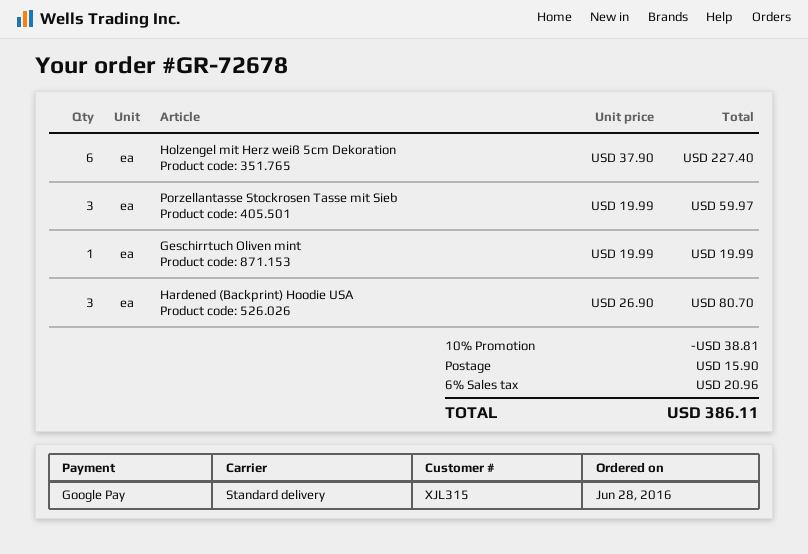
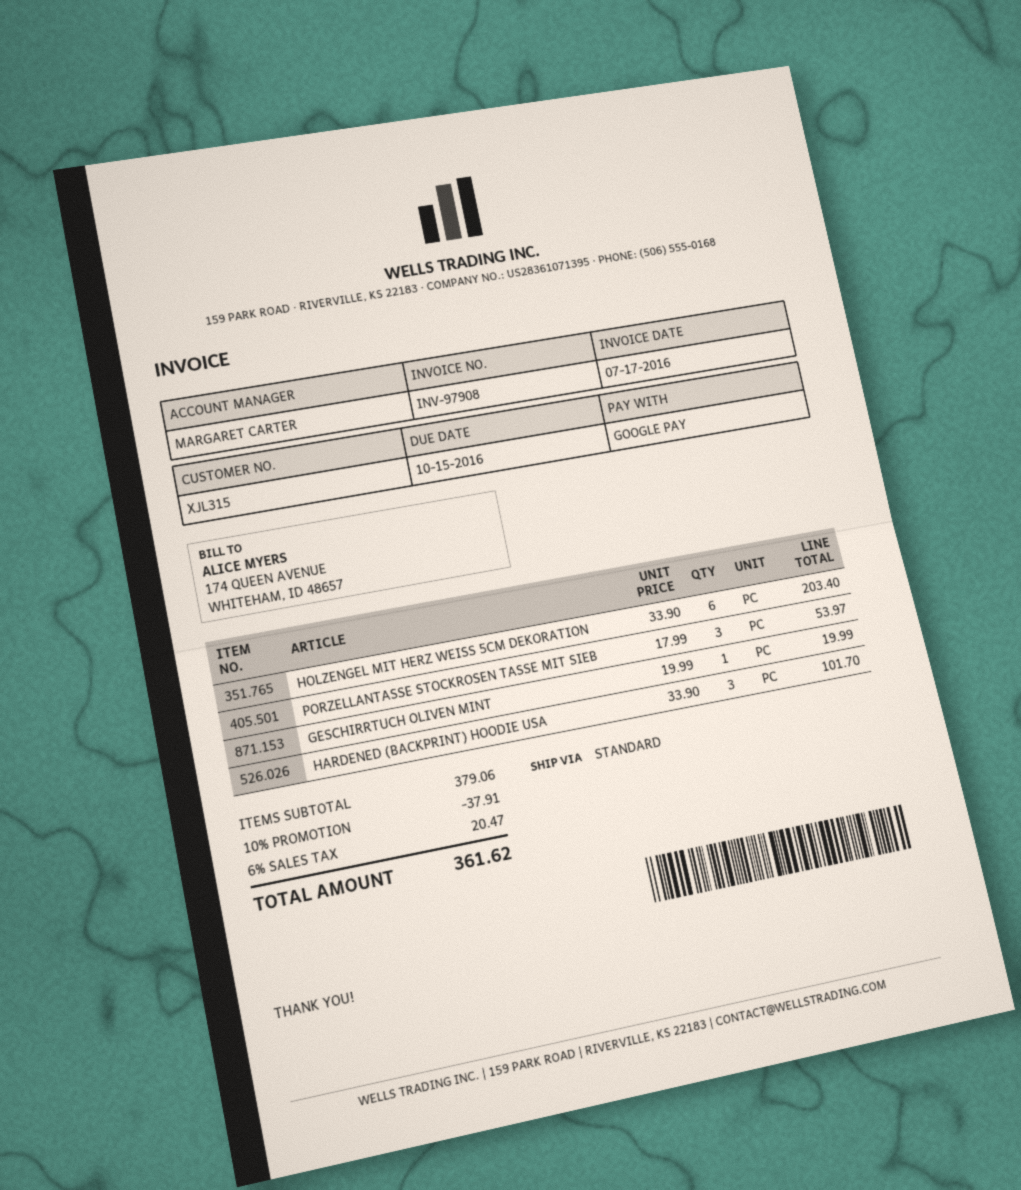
Holzengel mit Herz weiß 5cm Dekoration: 6 x 37.90 = 227.40 -> 6 x 33.90 = 203.40
Porzellantasse Stockrosen Tasse mit Sieb: 3 x 19.99 = 59.97 -> 3 x 17.99 = 53.97
Hardened (Backprint) Hoodie USA: 3 x 26.90 = 80.70 -> 3 x 33.90 = 101.70
discount: 10% = 38.81 -> 10% = 37.91
shipping: 15.90 -> none
tax: 6% = 20.96 -> 6% = 20.47
total: 386.11 -> 361.62

